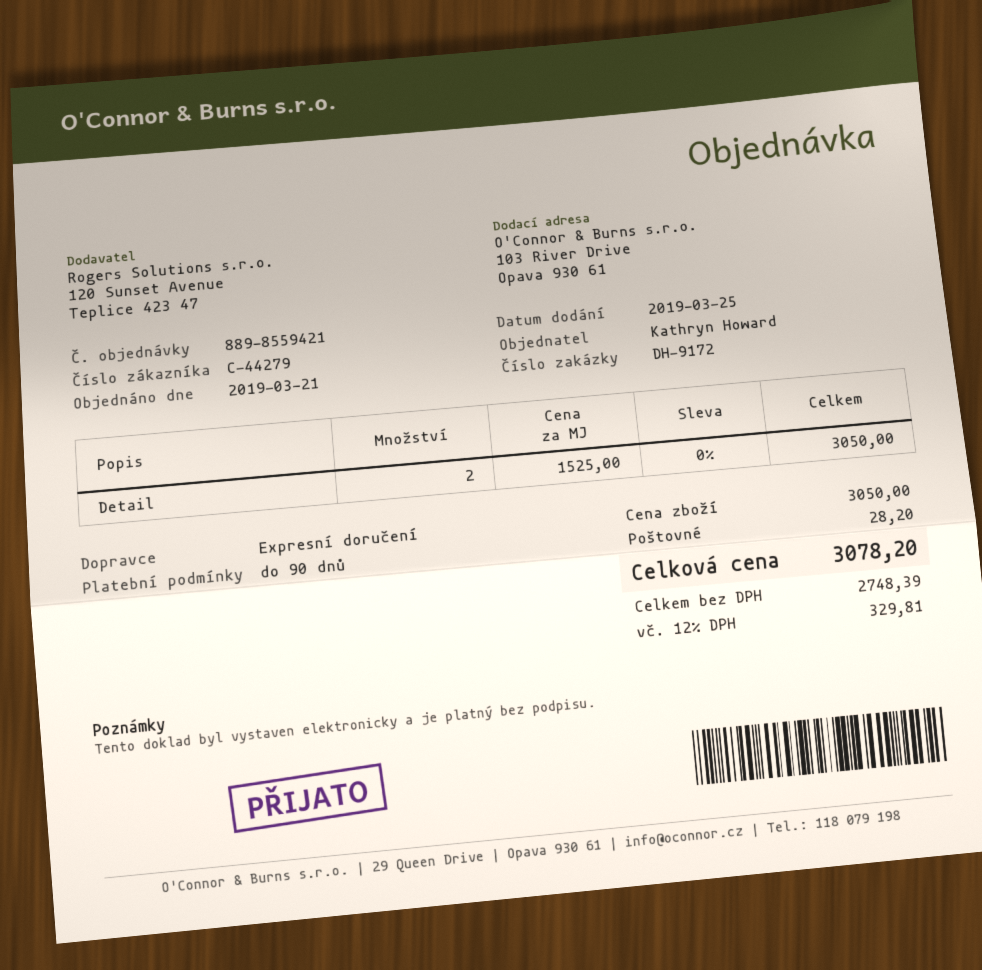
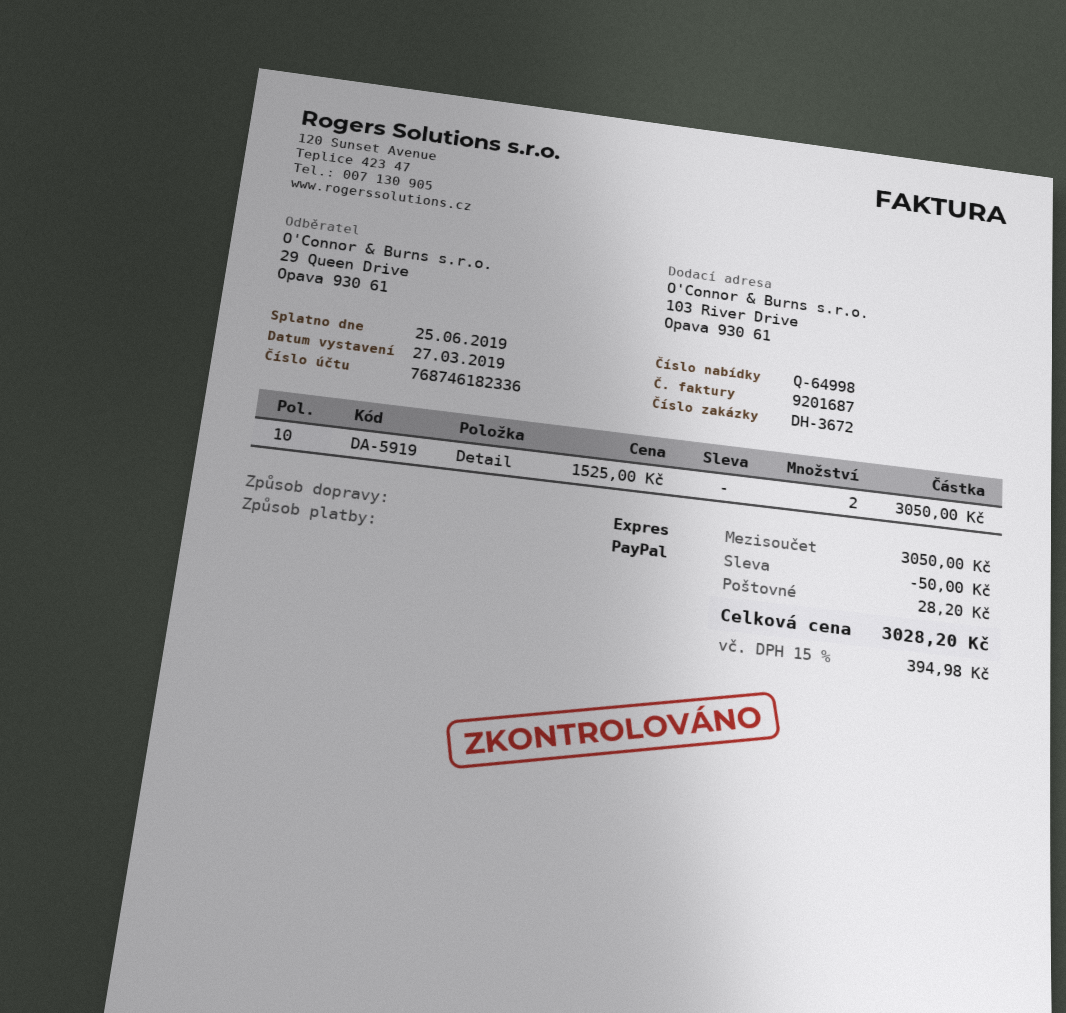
reference: DH-9172 -> DH-3672
discount: none -> 50.00
tax: 12% = 329.81 -> 15% = 394.98
total: 3078.20 -> 3028.20

